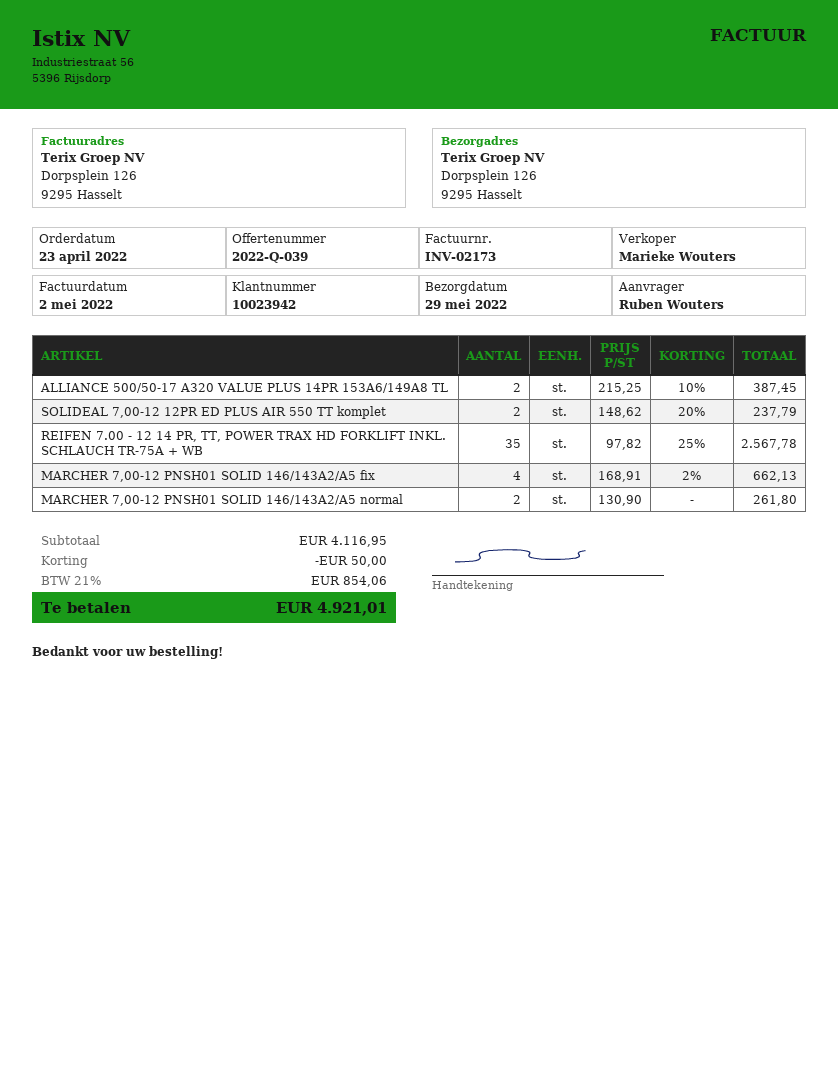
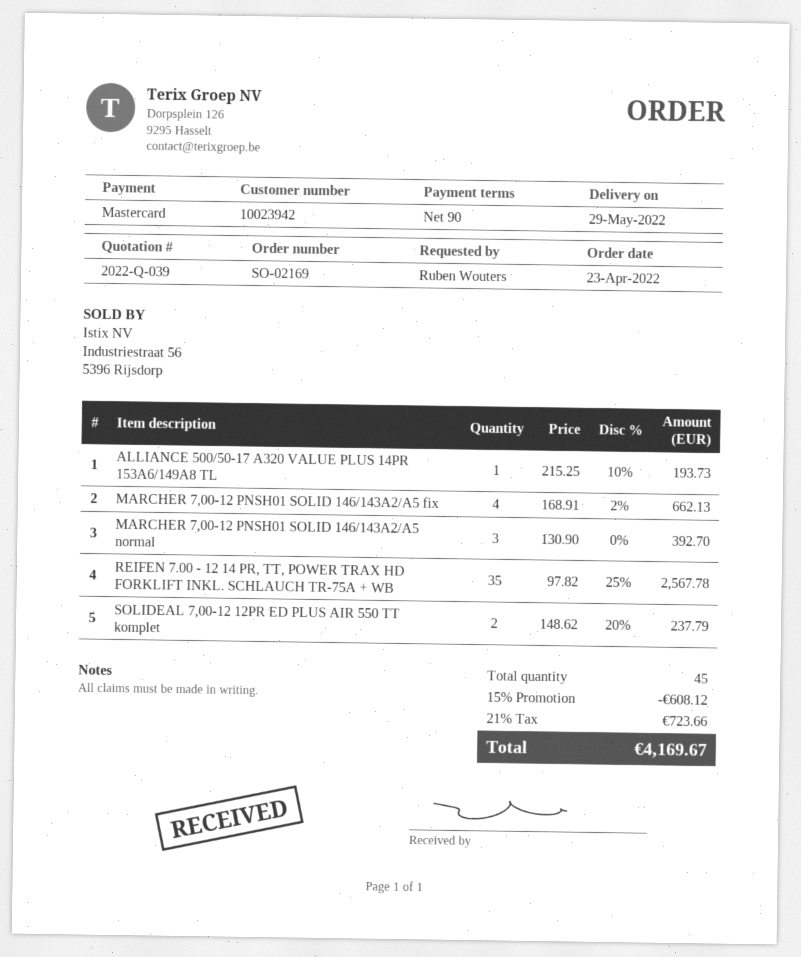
ALLIANCE 500/50-17 A320 VALUE PLUS 14PR 153A6/149A8 TL: 2 x 215.25 - 10% = 387.45 -> 1 x 215.25 - 10% = 193.73
MARCHER 7,00-12 PNSH01 SOLID 146/143A2/A5 normal: 2 x 130.90 = 261.80 -> 3 x 130.90 = 392.70
discount: 50.00 -> 608.12
tax: 21% = 854.06 -> 21% = 723.66
total: 4921.01 -> 4169.67

